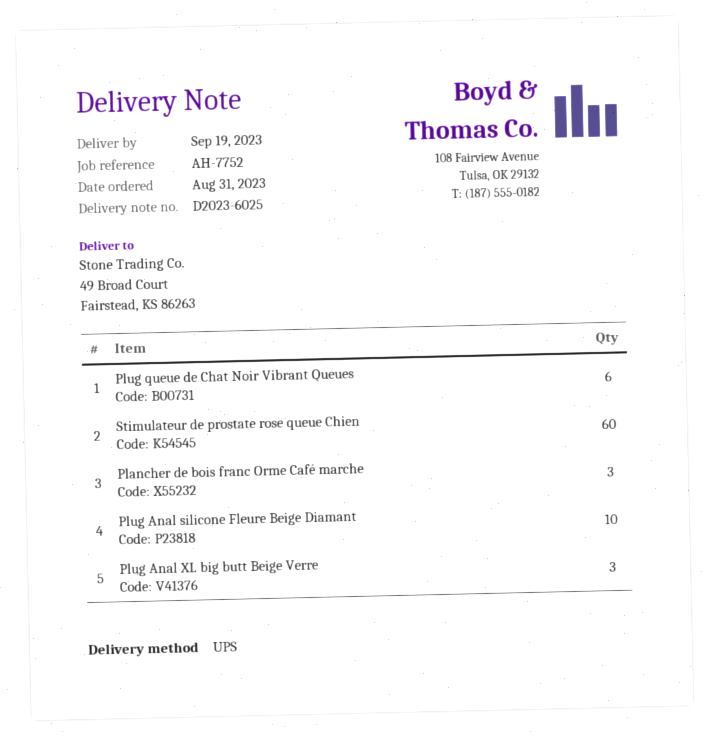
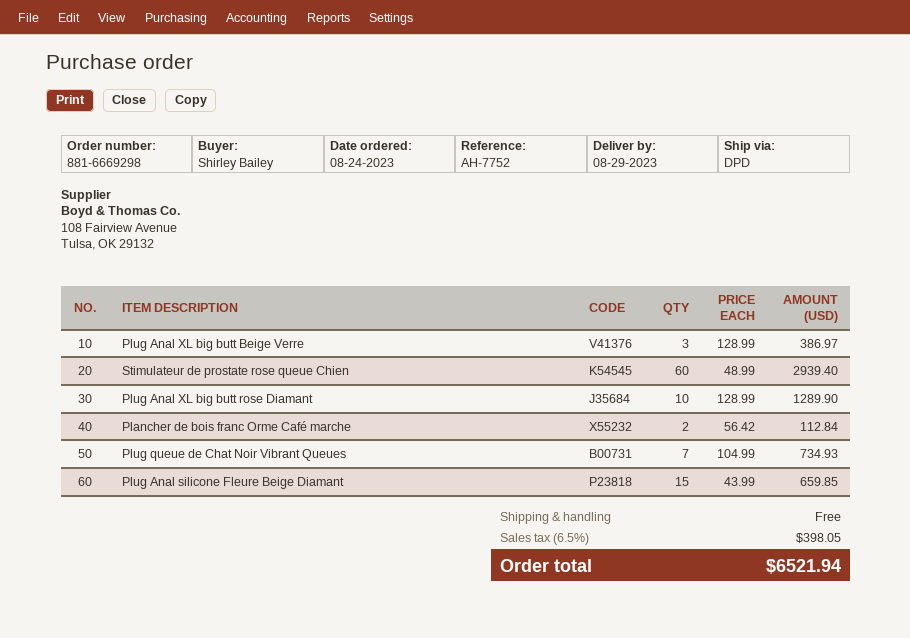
order date: 2023-08-31 -> 2023-08-24
delivery date: 2023-09-19 -> 2023-08-29
shipping method: UPS -> DPD
Plug queue de Chat Noir Vibrant Queues: 6 -> 7
Plancher de bois franc Orme Café marche: 3 -> 2
Plug Anal silicone Fleure Beige Diamant: 10 -> 15
Plug Anal XL big butt rose Diamant: none -> 10

